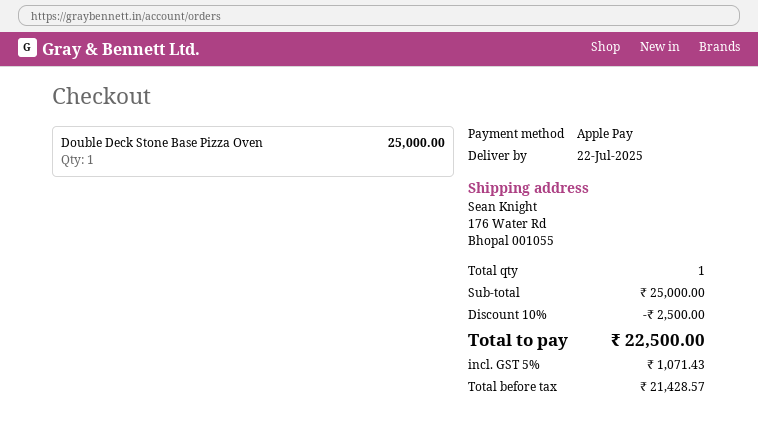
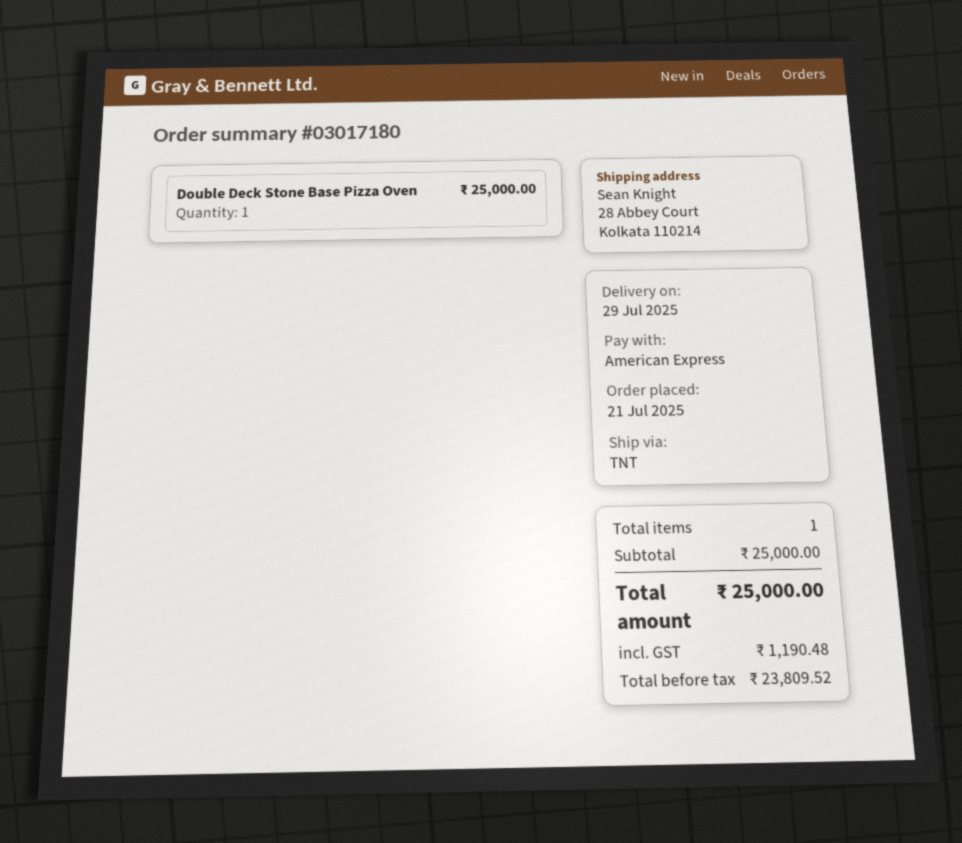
delivery date: 2025-07-22 -> 2025-07-29
payment method: Apple Pay -> American Express
ship to: 176 Water Rd, Bhopal 001055 -> 28 Abbey Court, Kolkata 110214
discount: 10% = 2500.00 -> none
net: 21428.57 -> 23809.52
tax: 1071.43 -> 1190.48
total: 22500.00 -> 25000.00

